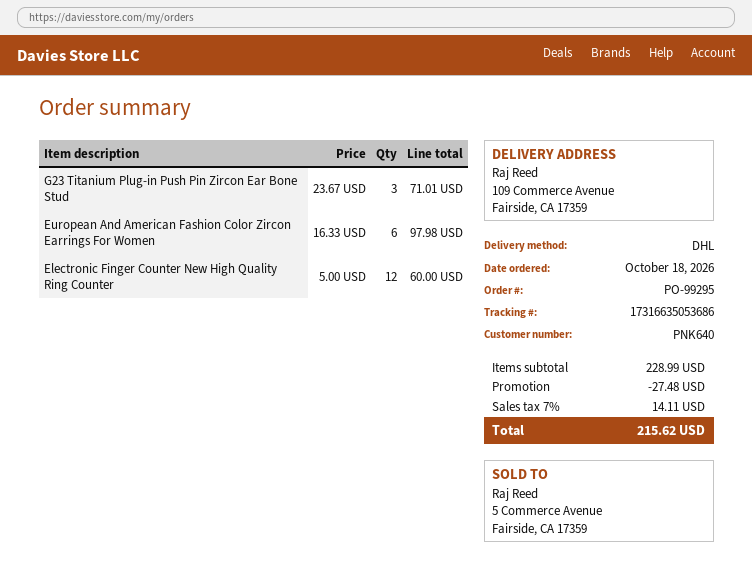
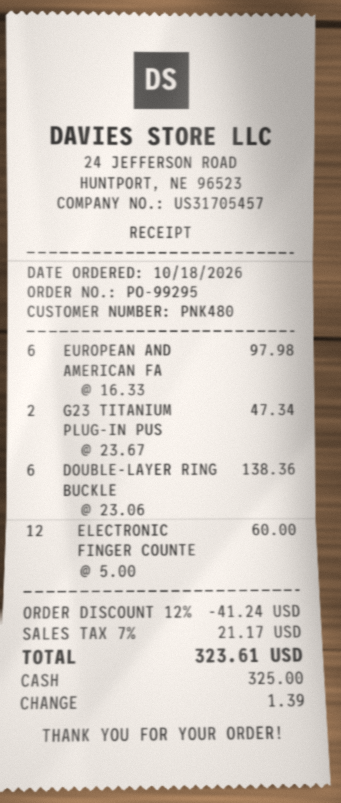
customer number: PNK640 -> PNK480
G23 Titanium Plug-in Push Pin Zircon Ear Bone Stud: 3 x 23.67 = 71.01 -> 2 x 23.67 = 47.34
DOUBLE-LAYER RING BUCKLE: none -> 6 x 23.06 = 138.36
discount: 27.48 -> 41.24
tax: 7% = 14.11 -> 7% = 21.17
total: 215.62 -> 323.61

